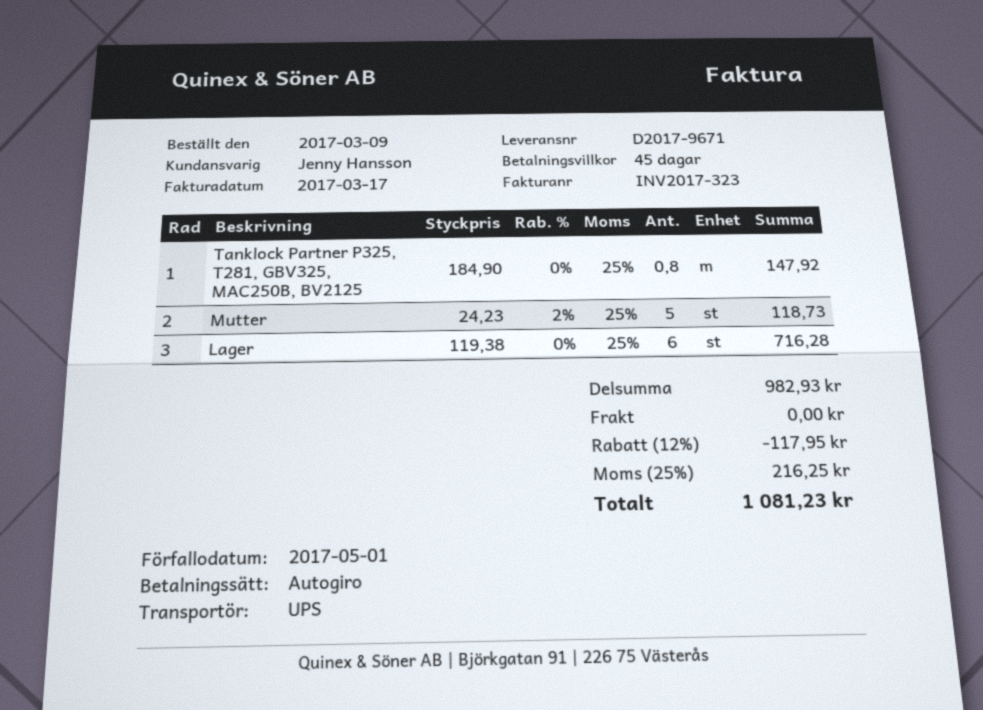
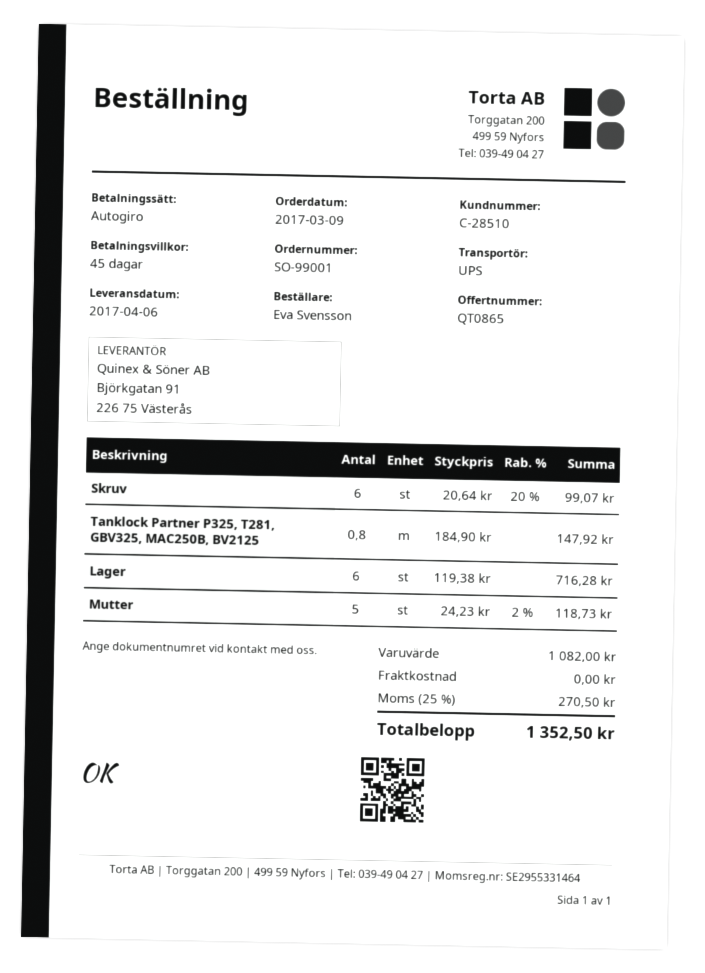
Skruv: none -> 6 x 20.64 - 20% = 99.07
subtotal: 982.93 -> 1082.00
discount: 12% = 117.95 -> none
tax: 25% = 216.25 -> 25% = 270.50
total: 1081.23 -> 1352.50

